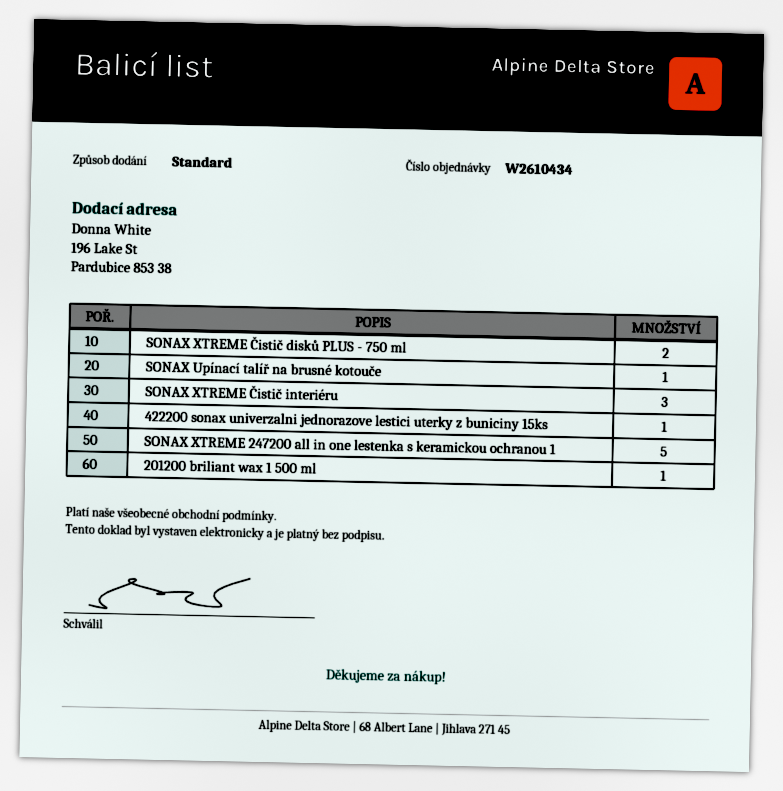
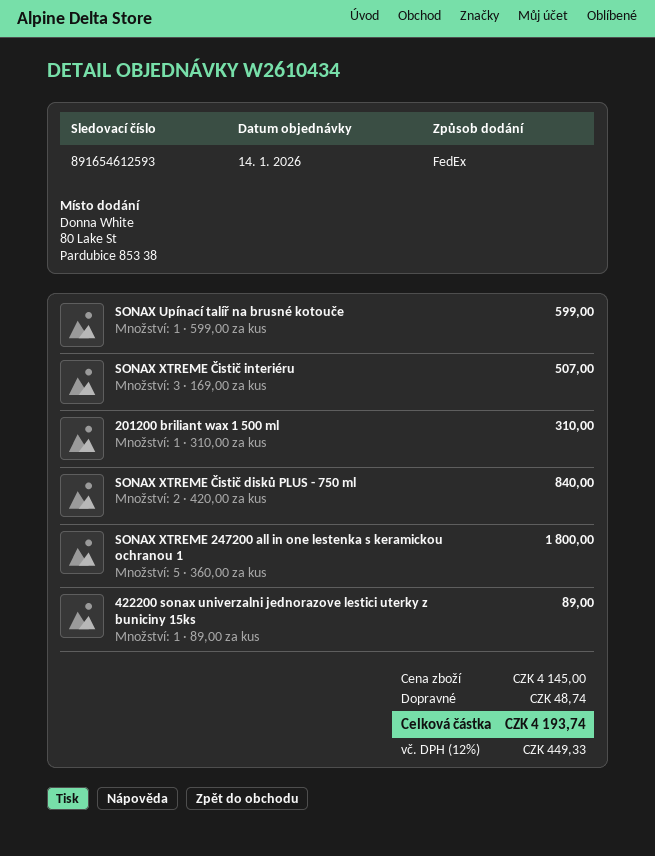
shipping method: standard -> FedEx
ship to: 196 Lake St, Pardubice 853 38 -> 80 Lake St, Pardubice 853 38

